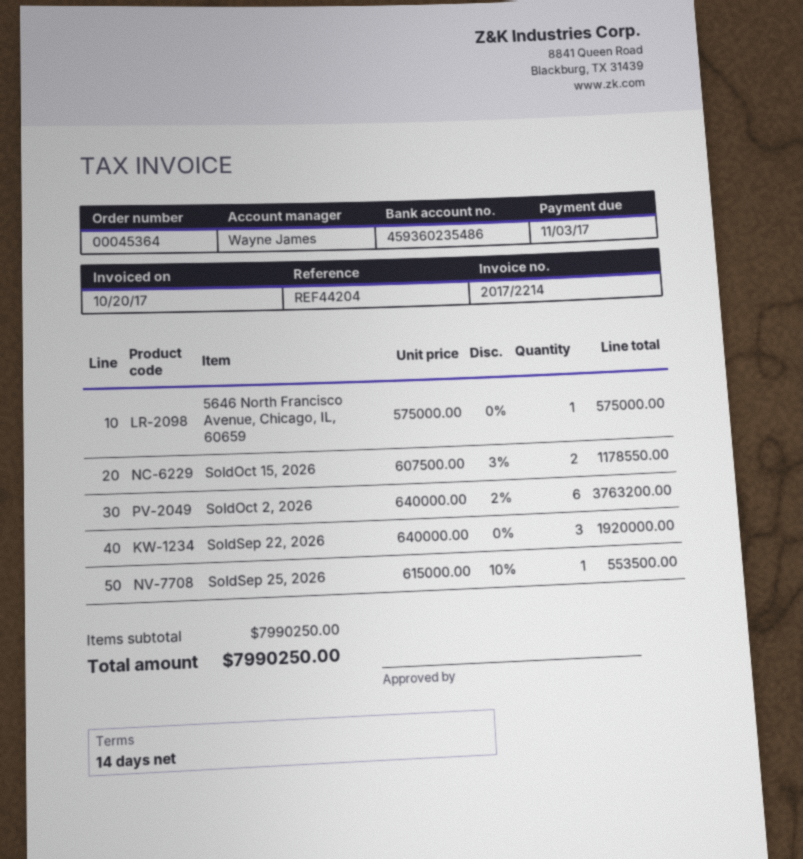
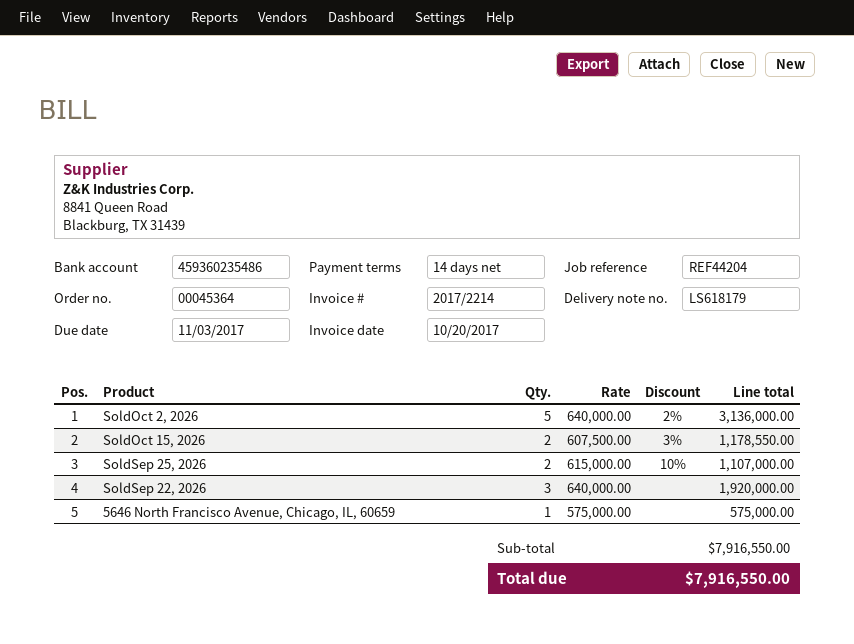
SoldOct 2, 2026: 6 x 640000.00 - 2% = 3763200.00 -> 5 x 640000.00 - 2% = 3136000.00
SoldSep 25, 2026: 1 x 615000.00 - 10% = 553500.00 -> 2 x 615000.00 - 10% = 1107000.00
subtotal: 7990250.00 -> 7916550.00
total: 7990250.00 -> 7916550.00

